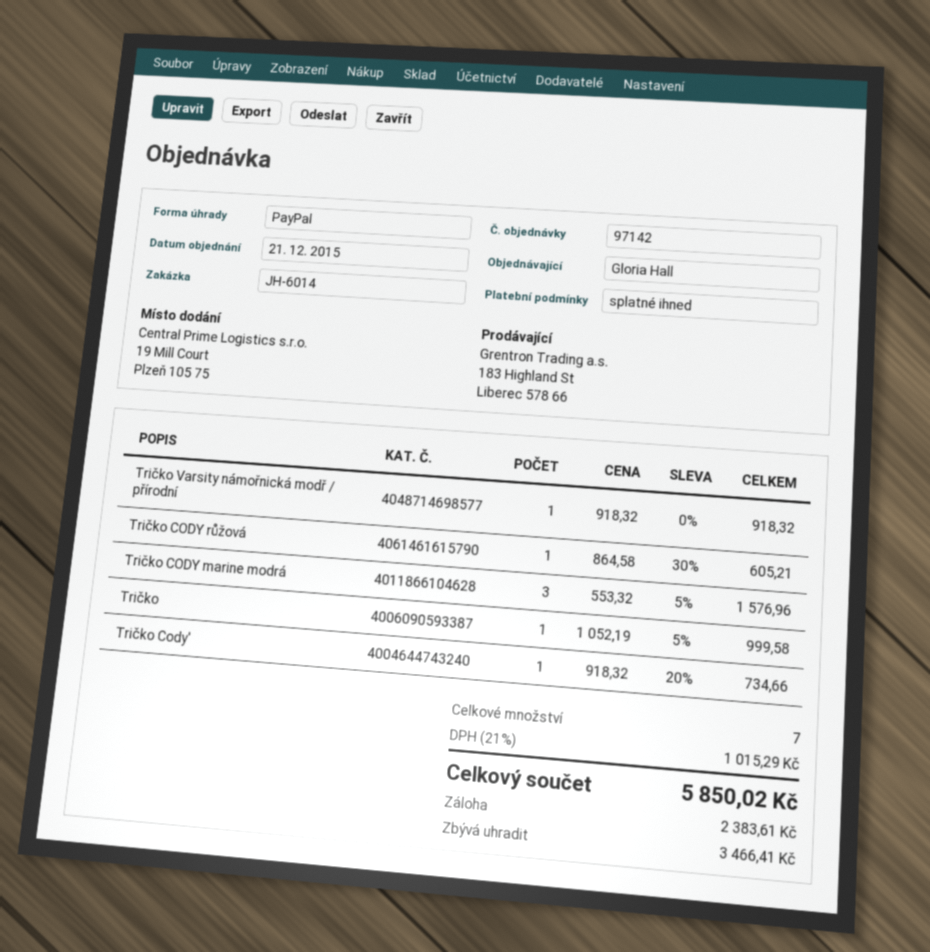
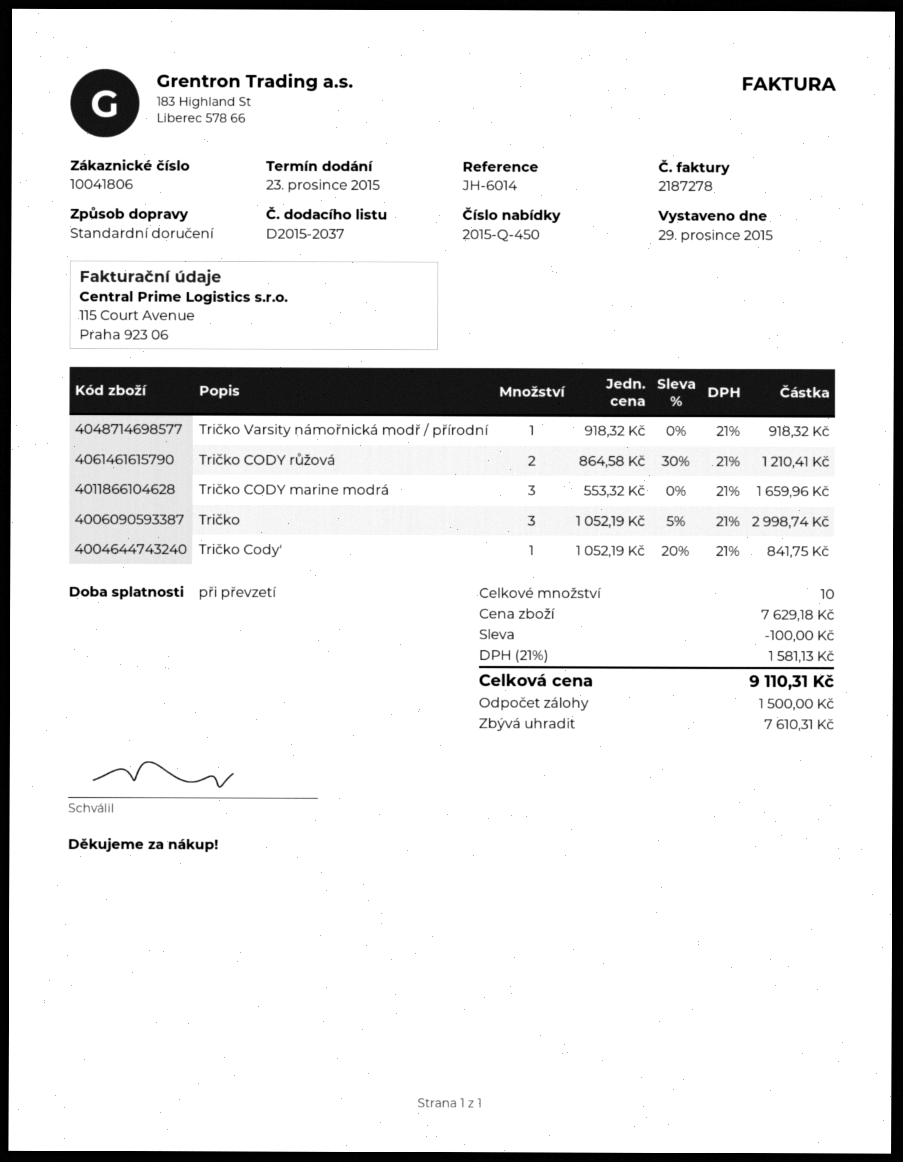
Tričko CODY růžová: 1 x 864.58 - 30% = 605.21 -> 2 x 864.58 - 30% = 1210.41
Tričko CODY marine modrá: 3 x 553.32 - 5% = 1576.96 -> 3 x 553.32 = 1659.96
Tričko: 1 x 1052.19 - 5% = 999.58 -> 3 x 1052.19 - 5% = 2998.74
Tričko Cody': 1 x 918.32 - 20% = 734.66 -> 1 x 1052.19 - 20% = 841.75
total quantity: 7 -> 10
discount: none -> 100.00
tax: 21% = 1015.29 -> 21% = 1581.13
total: 5850.02 -> 9110.31
deposit: 2383.61 -> 1500.00
balance: 3466.41 -> 7610.31

